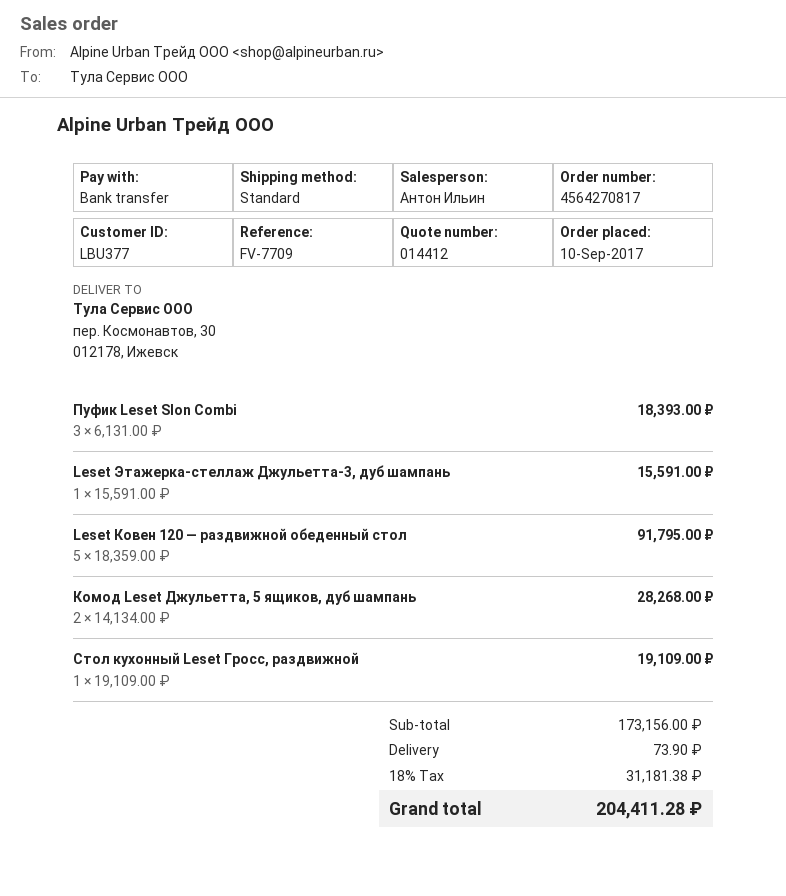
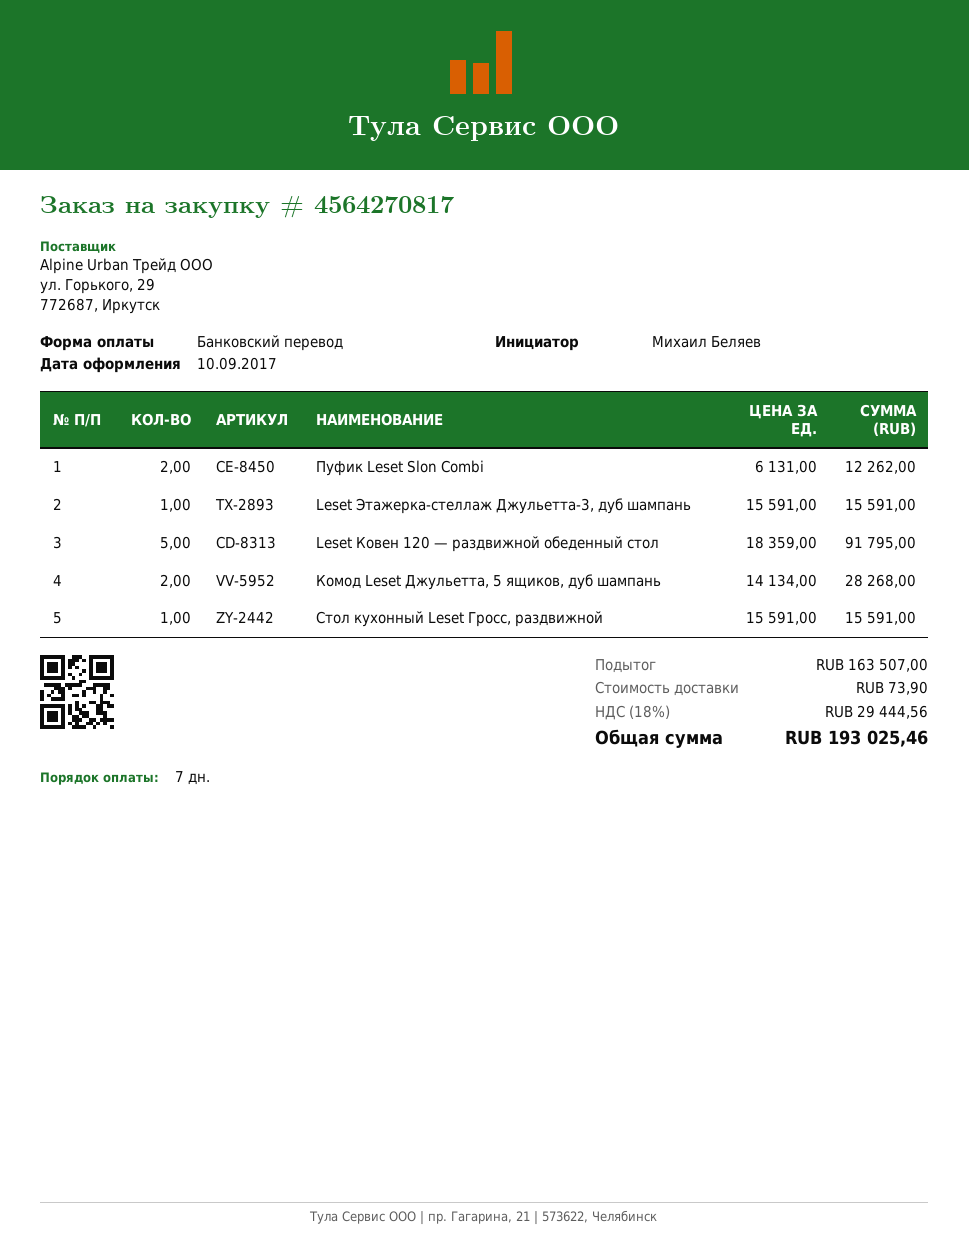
Пуфик Leset Slon Combi: 3 x 6131.00 = 18393.00 -> 2 x 6131.00 = 12262.00
Стол кухонный Leset Гросс, раздвижной: 1 x 19109.00 = 19109.00 -> 1 x 15591.00 = 15591.00
subtotal: 173156.00 -> 163507.00
tax: 18% = 31181.38 -> 18% = 29444.56
total: 204411.28 -> 193025.46

